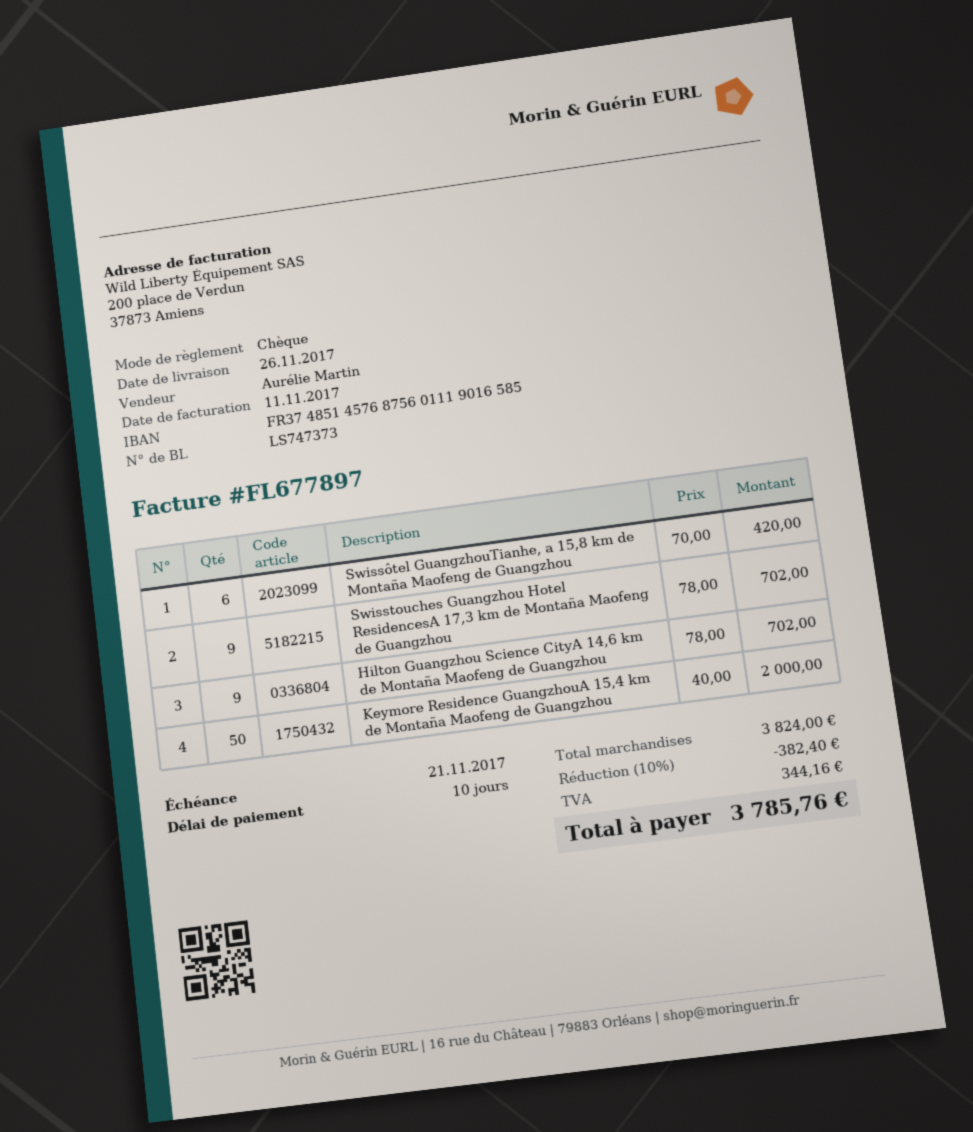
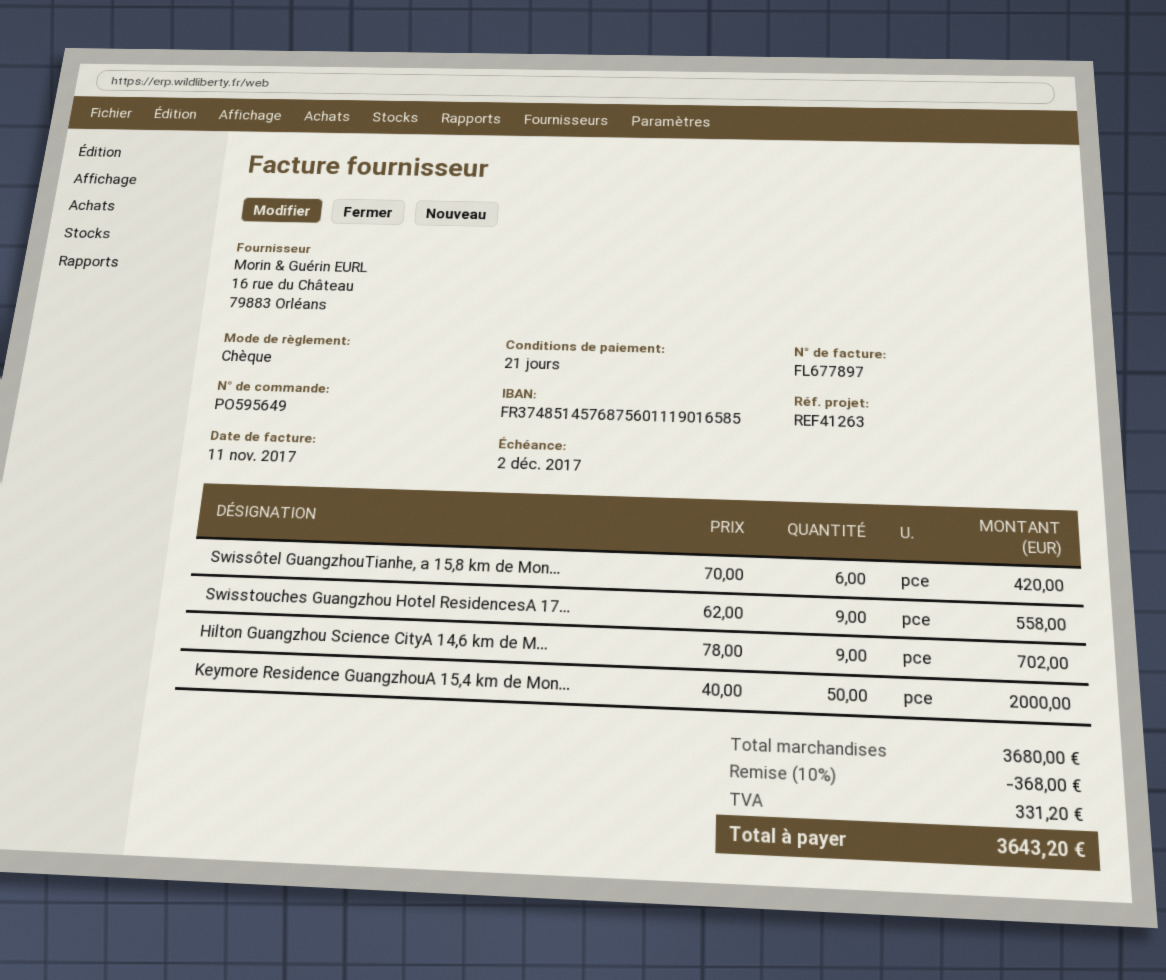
payment terms: 10 days -> 21 days
due date: 2017-11-21 -> 2017-12-02
Swisstouches Guangzhou Hotel ResidencesA 17,3 km de Montaña Maofeng de Guangzhou: 9 x 78.00 = 702.00 -> 9 x 62.00 = 558.00
subtotal: 3824.00 -> 3680.00
discount: 10% = 382.40 -> 10% = 368.00
tax: 344.16 -> 331.20
total: 3785.76 -> 3643.20

